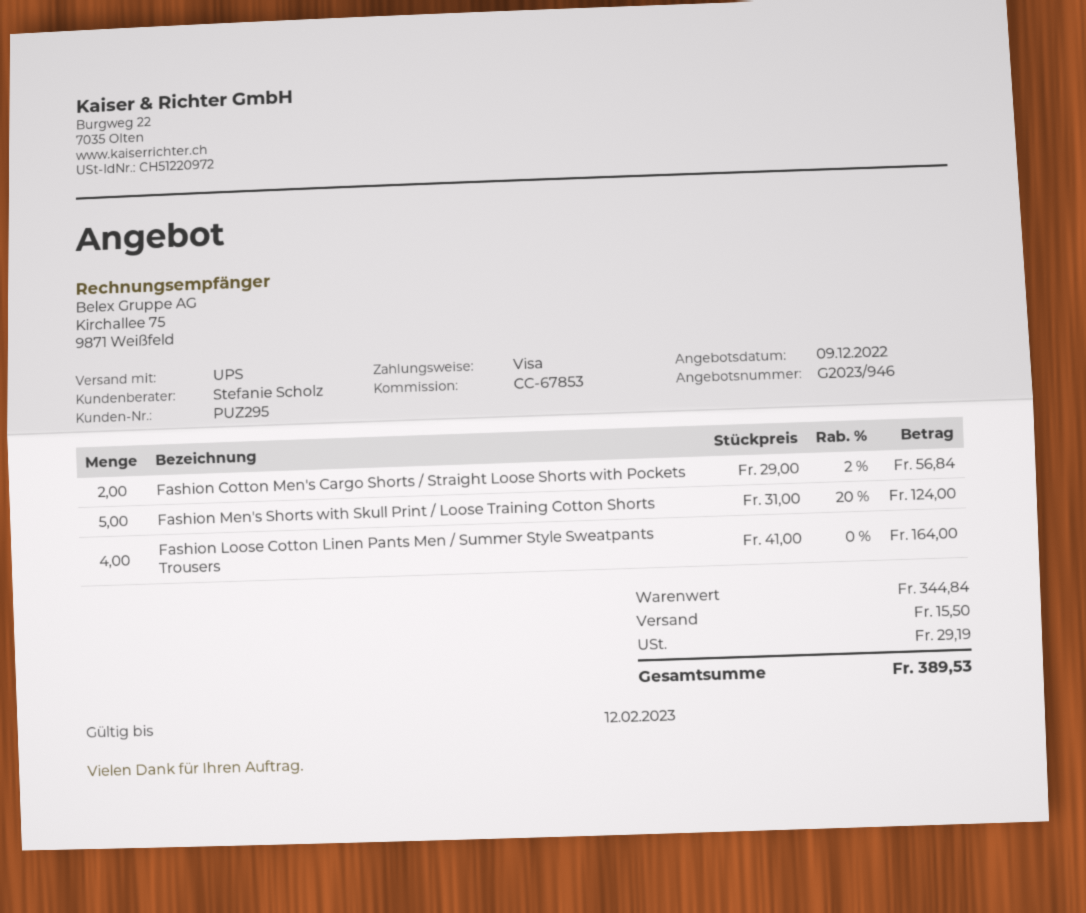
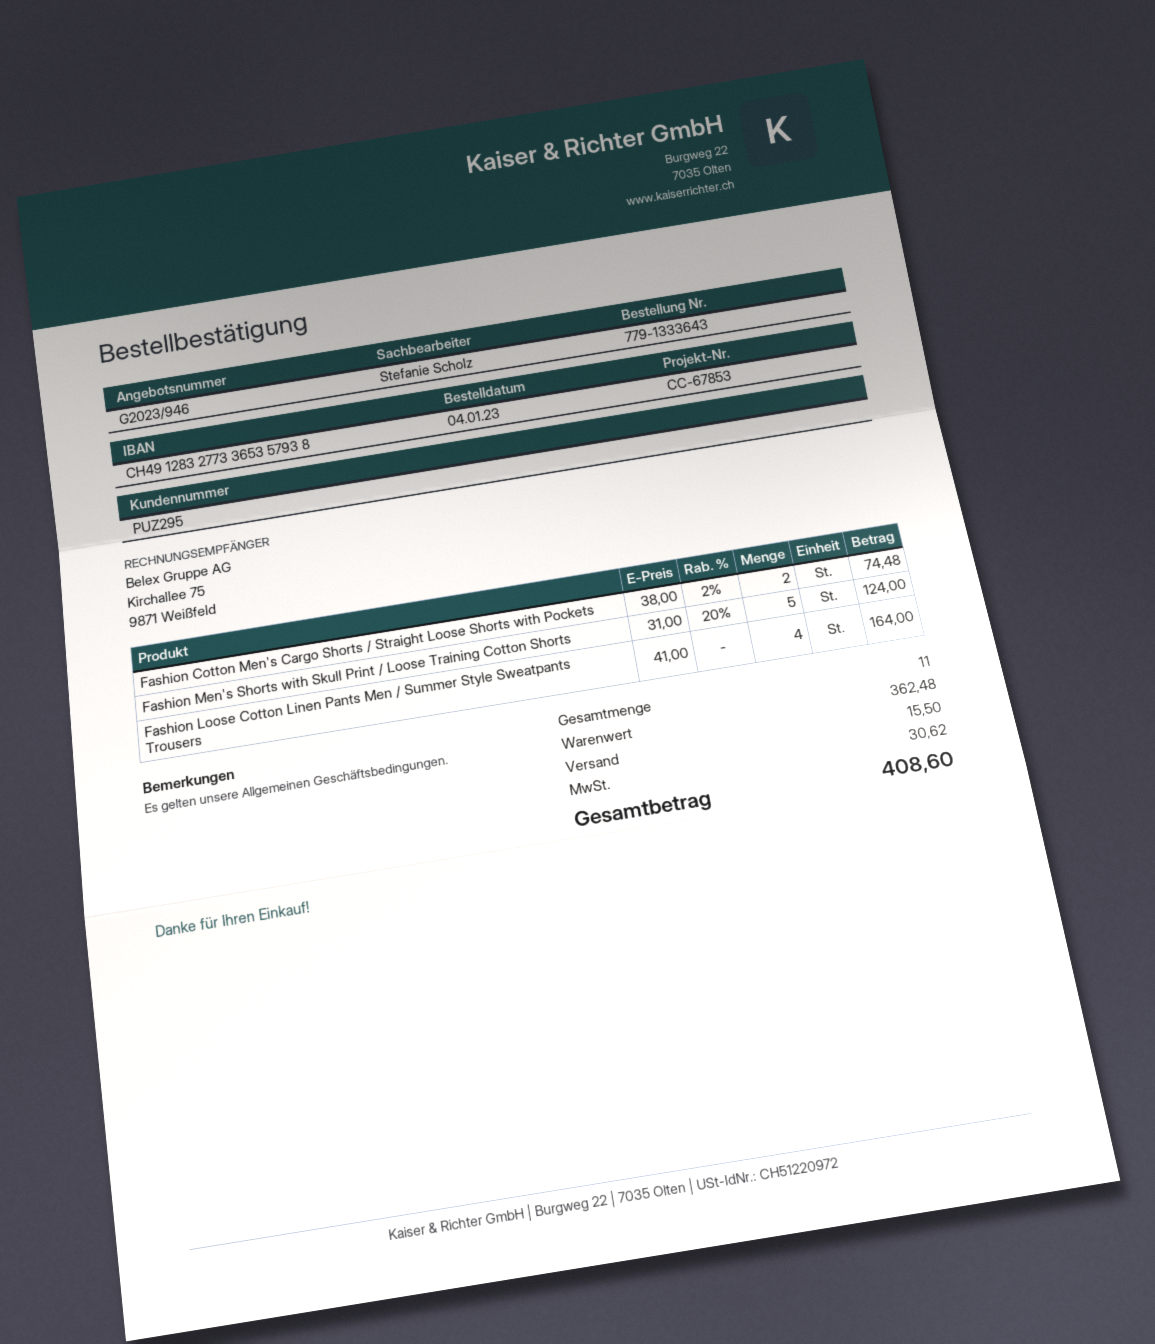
Fashion Cotton Men's Cargo Shorts / Straight Loose Shorts with Pockets: 2 x 29.00 - 2% = 56.84 -> 2 x 38.00 - 2% = 74.48
subtotal: 344.84 -> 362.48
tax: 29.19 -> 30.62
total: 389.53 -> 408.60

